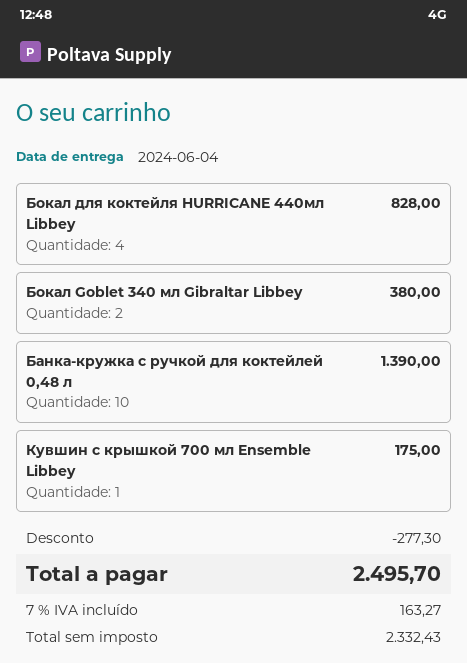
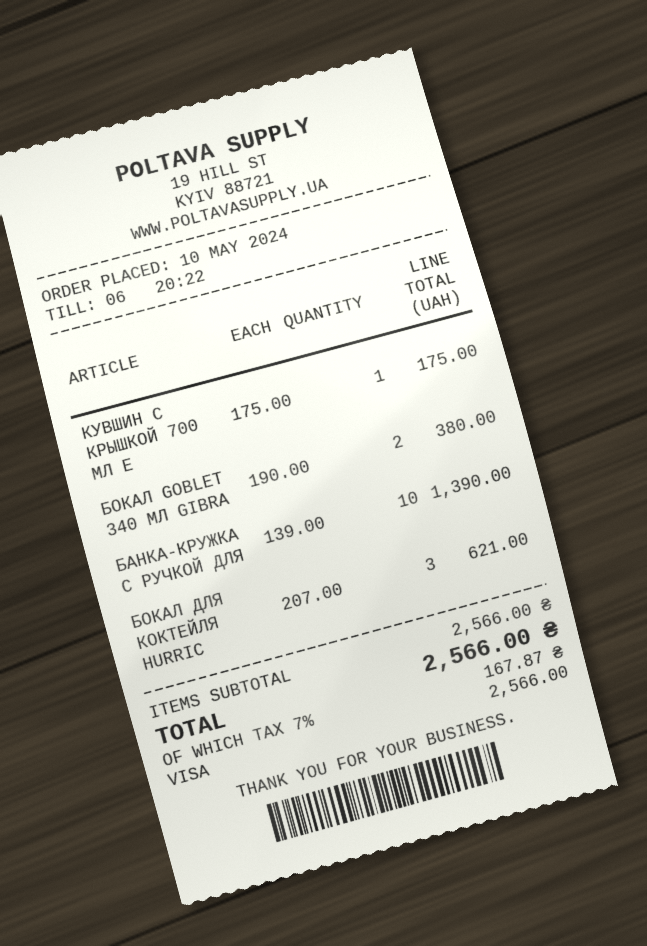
Бокал для коктейля HURRICANE 440мл Libbey: 4 for 828.00 -> 3 for 621.00
discount: 277.30 -> none
tax: 7% = 163.27 -> 7% = 167.87
total: 2495.70 -> 2566.00

